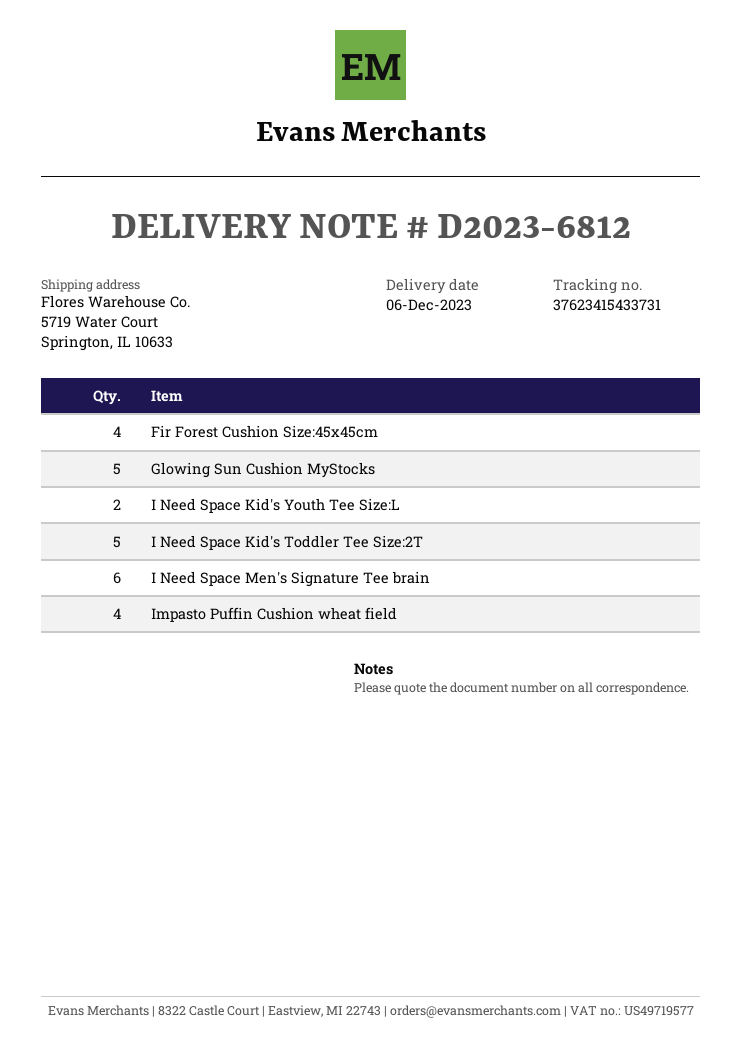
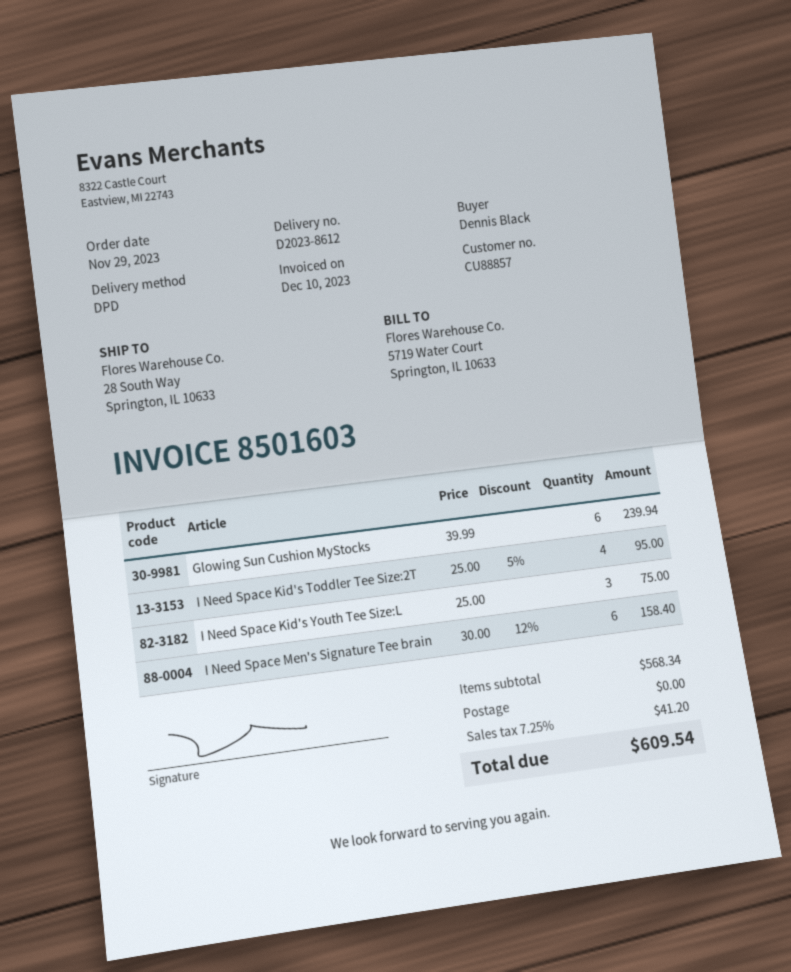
delivery note number: D2023-6812 -> D2023-8612
ship to: 5719 Water Court, Springton, IL 10633 -> 28 South Way, Springton, IL 10633
Fir Forest Cushion Size:45x45cm: 4 -> none
Glowing Sun Cushion MyStocks: 5 -> 6
I Need Space Kid's Youth Tee Size:L: 2 -> 3
I Need Space Kid's Toddler Tee Size:2T: 5 -> 4
Impasto Puffin Cushion wheat field: 4 -> none

